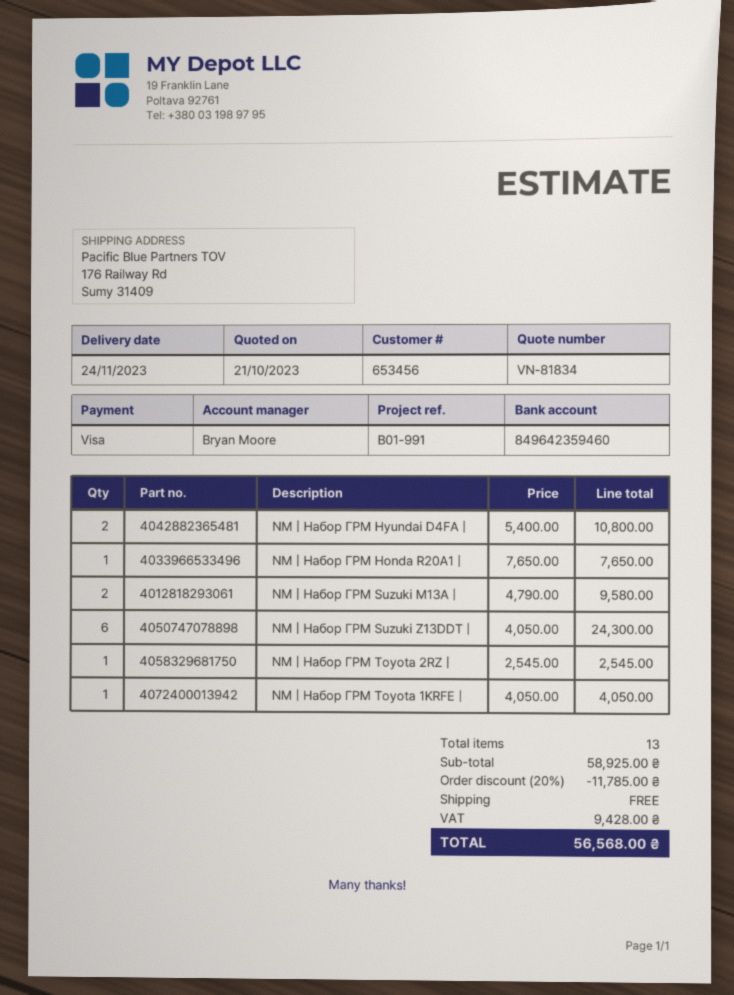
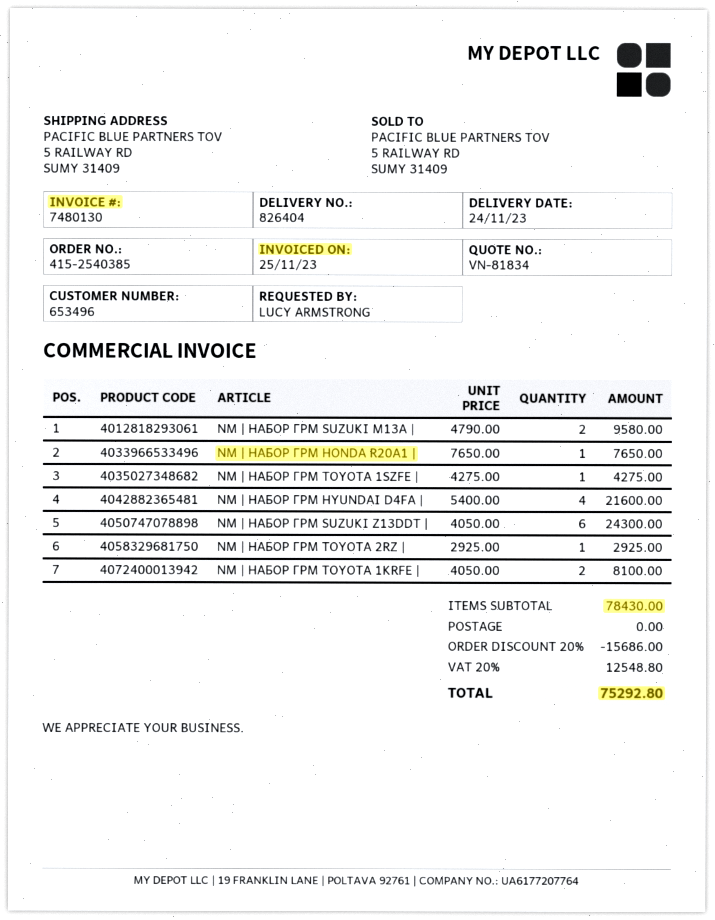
customer number: 653456 -> 653496
ship to: 176 Railway Rd, Sumy 31409 -> 5 RAILWAY RD, SUMY 31409
NM | Набор ГРМ Hyundai D4FA |: 2 x 5400.00 = 10800.00 -> 4 x 5400.00 = 21600.00
NM | Набор ГРМ Toyota 2RZ |: 1 x 2545.00 = 2545.00 -> 1 x 2925.00 = 2925.00
NM | Набор ГРМ Toyota 1KRFE |: 1 x 4050.00 = 4050.00 -> 2 x 4050.00 = 8100.00
NM | НАБОР ГРМ TOYOTA 1SZFE |: none -> 1 x 4275.00 = 4275.00
subtotal: 58925.00 -> 78430.00
discount: 20% = 11785.00 -> 20% = 15686.00
tax: 9428.00 -> 12548.80
total: 56568.00 -> 75292.80

